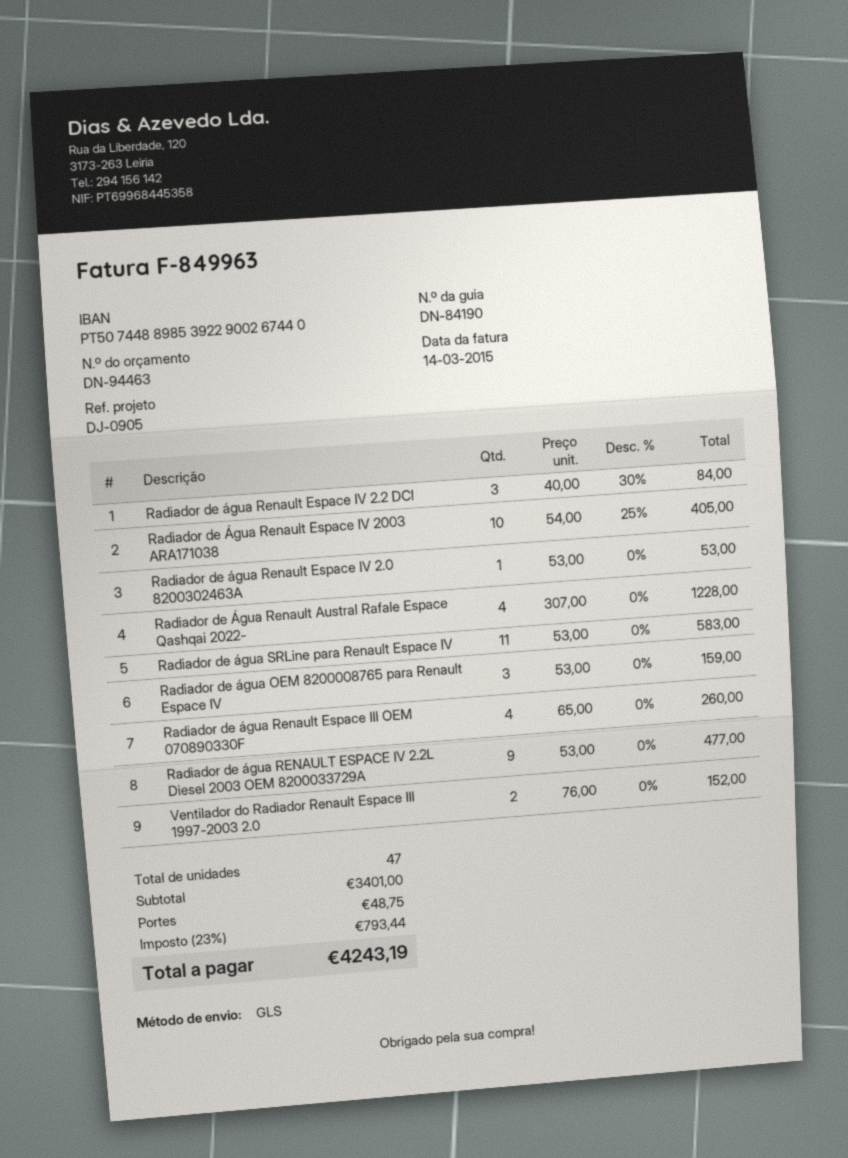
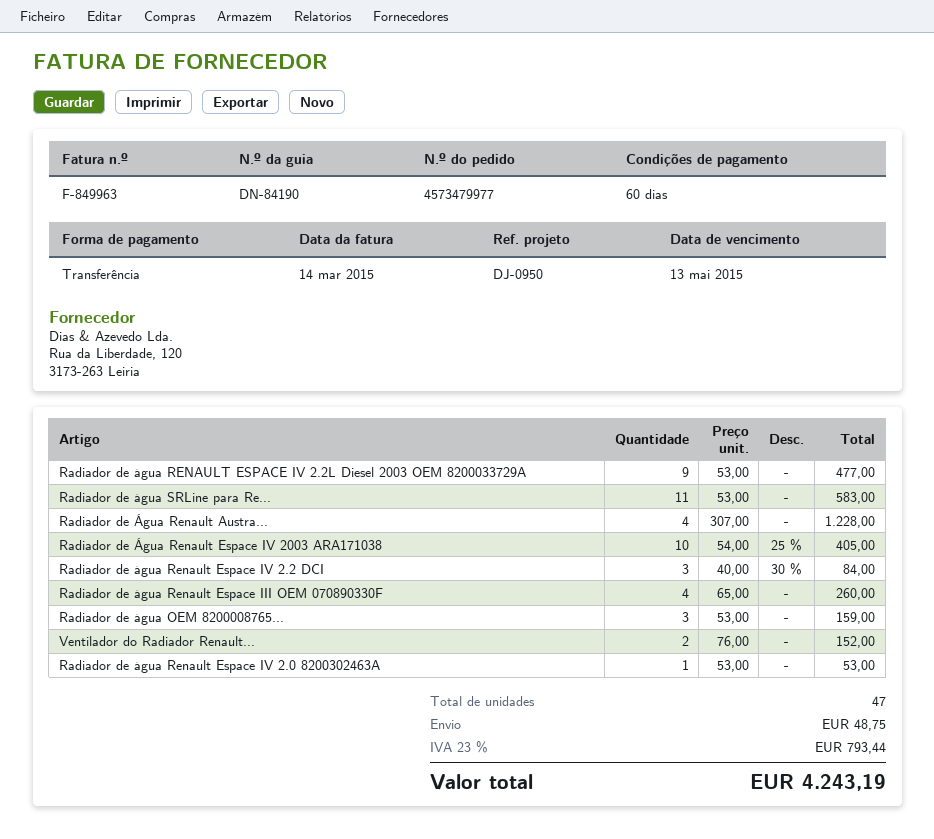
reference: DJ-0905 -> DJ-0950

